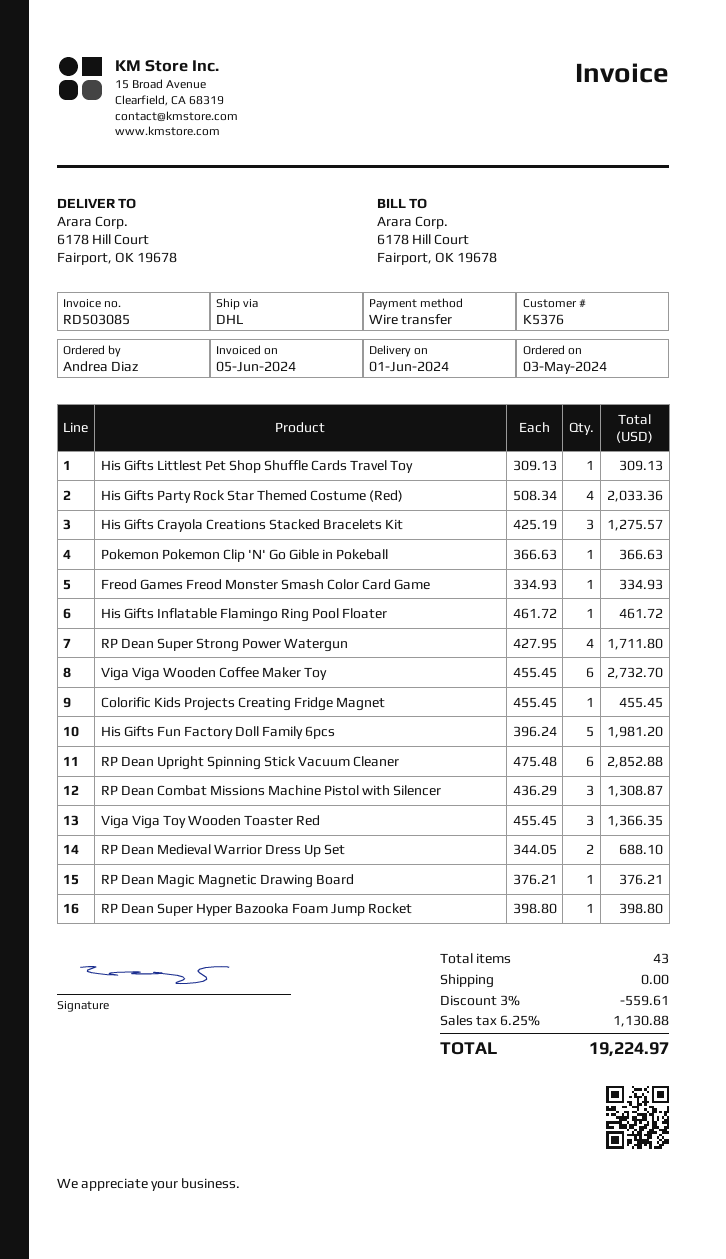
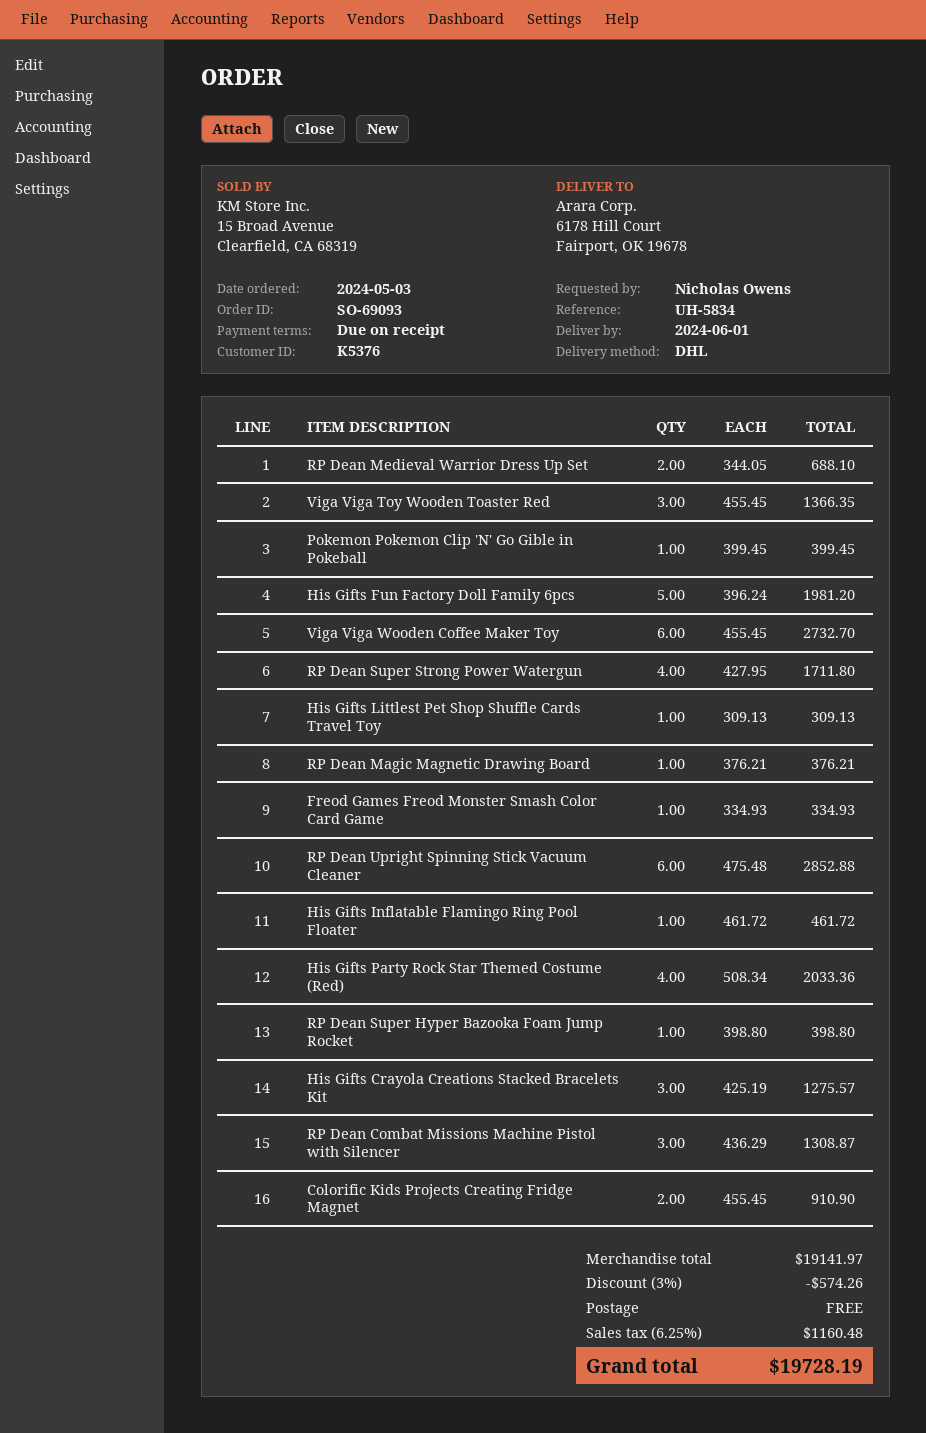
ordered by: Andrea Diaz -> Nicholas Owens
Pokemon Pokemon Clip 'N' Go Gible in Pokeball: 1 x 366.63 = 366.63 -> 1 x 399.45 = 399.45
Colorific Kids Projects Creating Fridge Magnet: 1 x 455.45 = 455.45 -> 2 x 455.45 = 910.90
discount: 3% = 559.61 -> 3% = 574.26
tax: 6.25% = 1130.88 -> 6.25% = 1160.48
total: 19224.97 -> 19728.19

